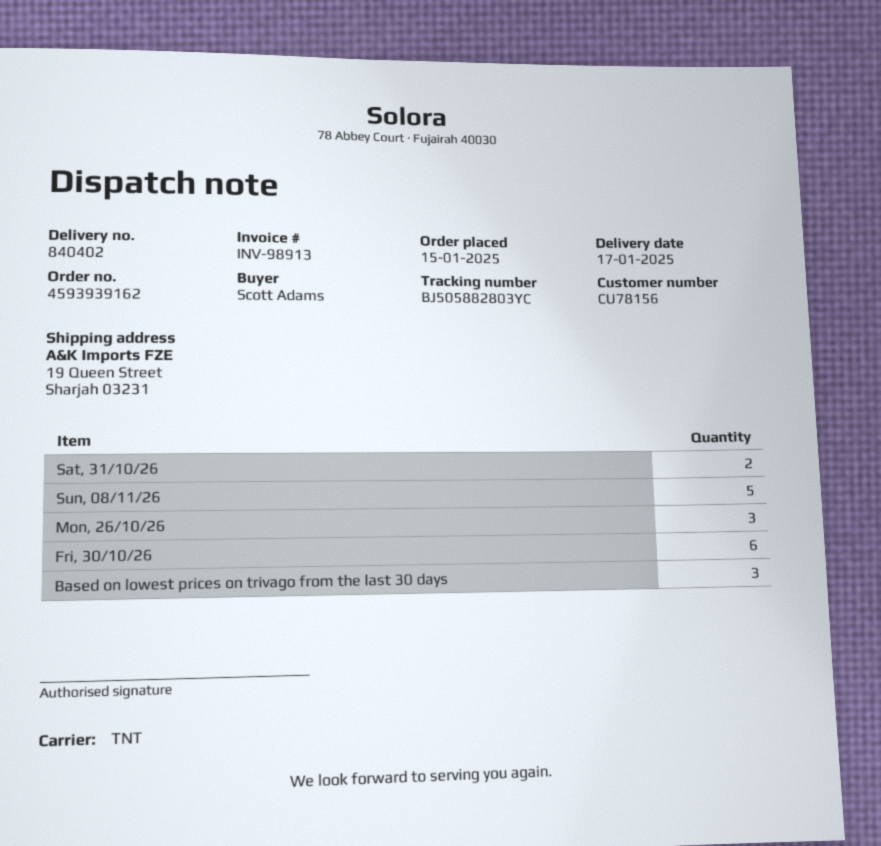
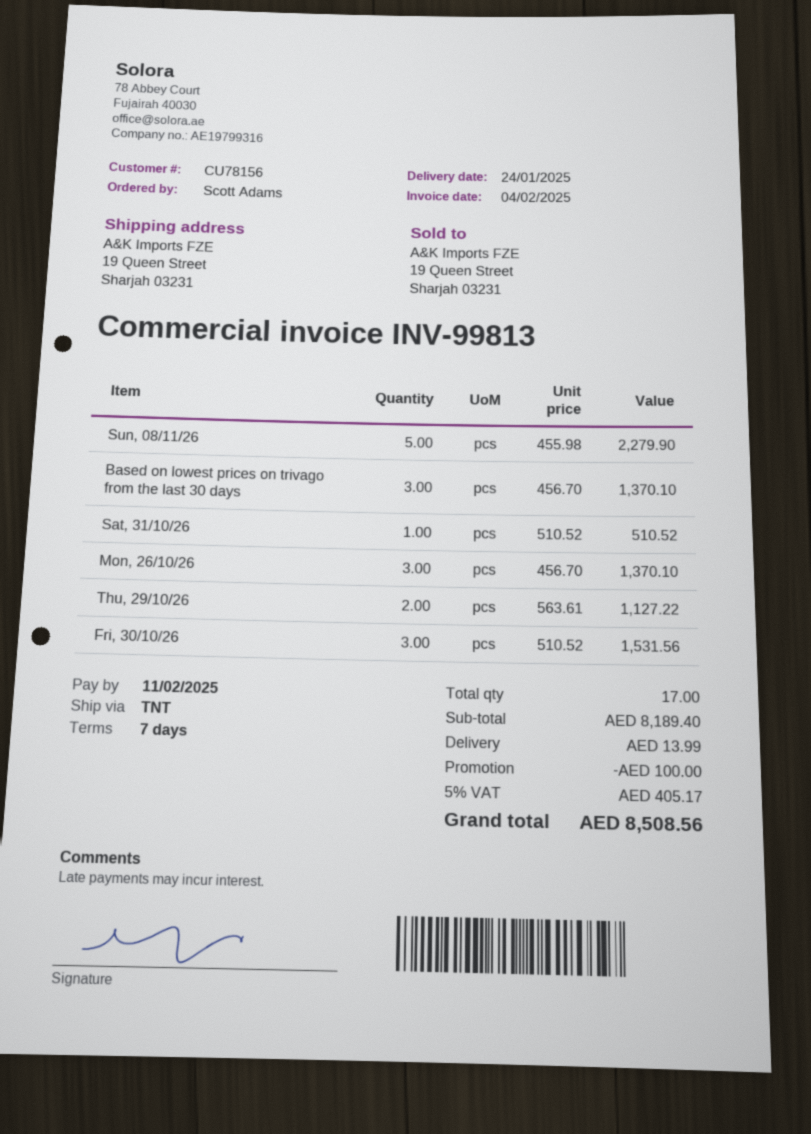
delivery date: 2025-01-17 -> 2025-01-24
invoice number: INV-98913 -> INV-99813
Sat, 31/10/26: 2 -> 1
Fri, 30/10/26: 6 -> 3
Thu, 29/10/26: none -> 2

